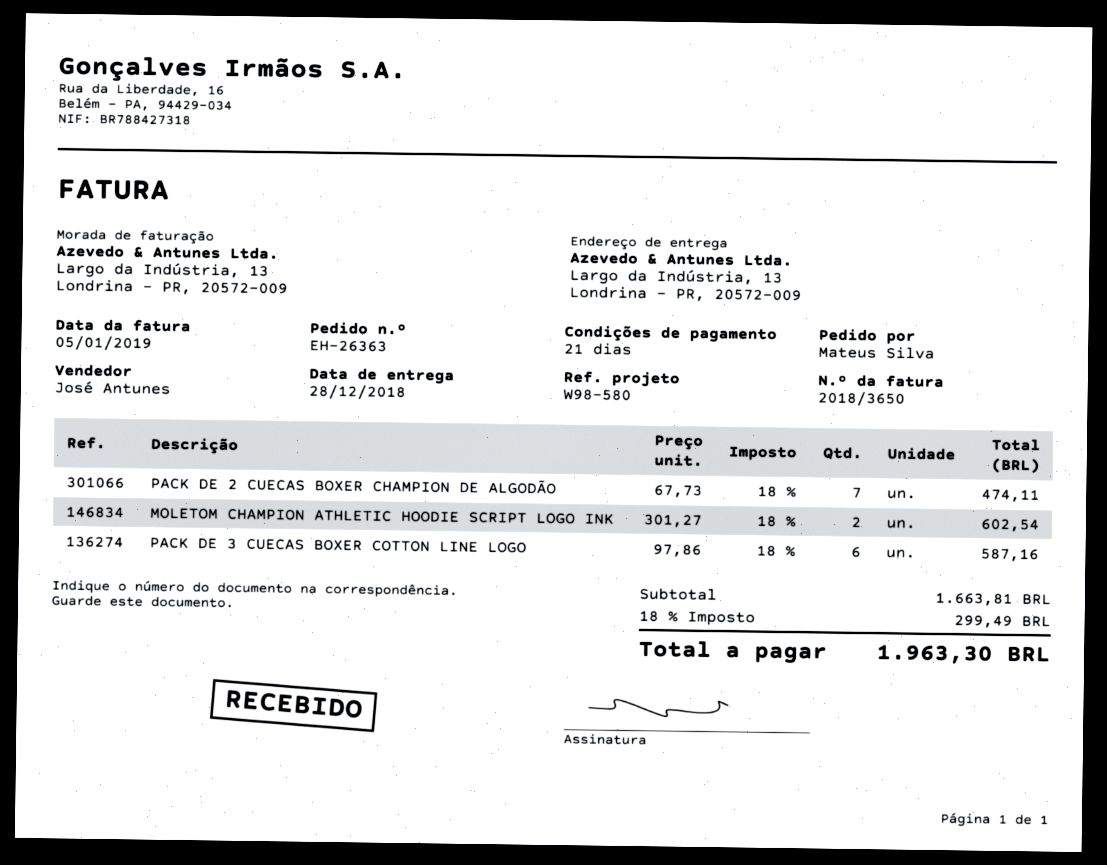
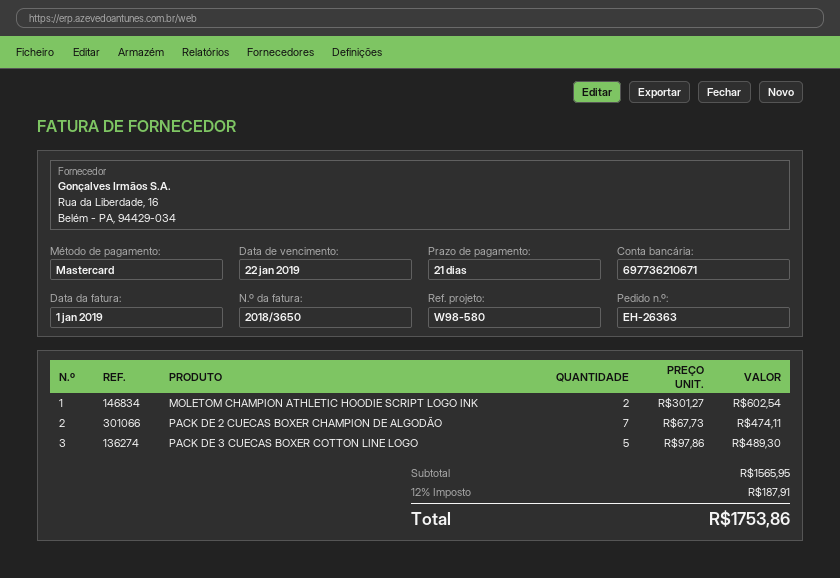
invoice date: 2019-01-05 -> 2019-01-01
PACK DE 3 CUECAS BOXER COTTON LINE LOGO: 6 x 97.86 = 587.16 -> 5 x 97.86 = 489.30
subtotal: 1663.81 -> 1565.95
tax: 18% = 299.49 -> 12% = 187.91
total: 1963.30 -> 1753.86

